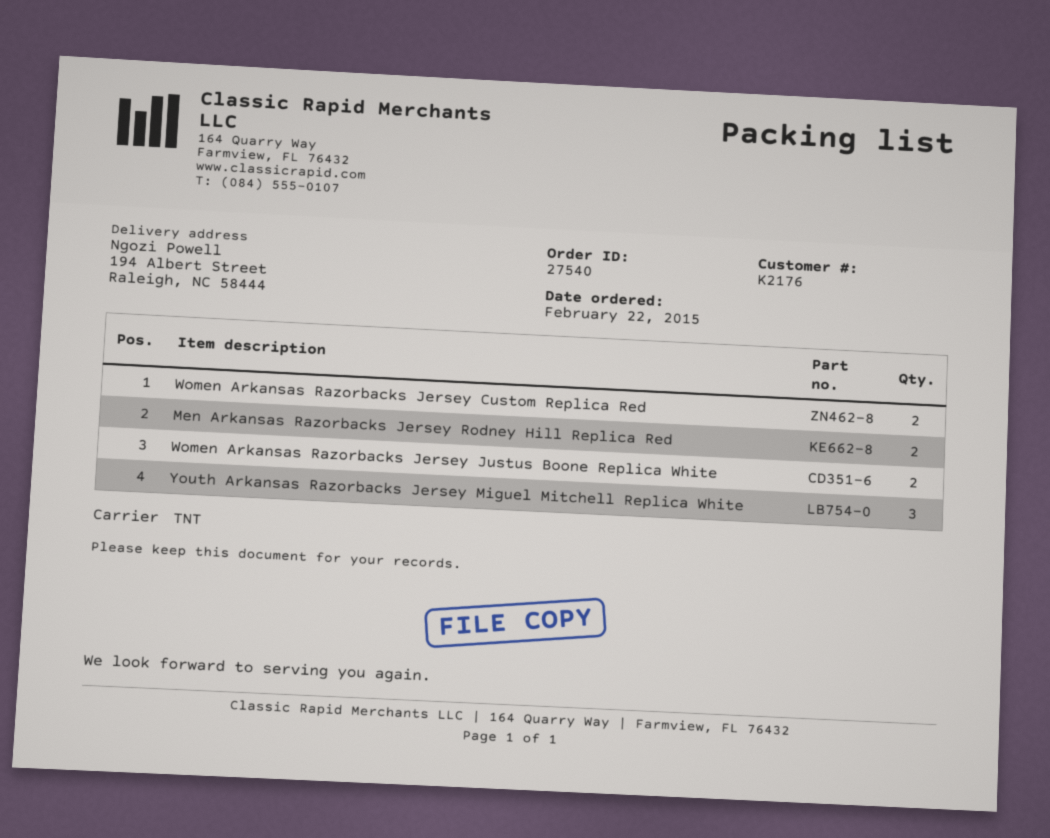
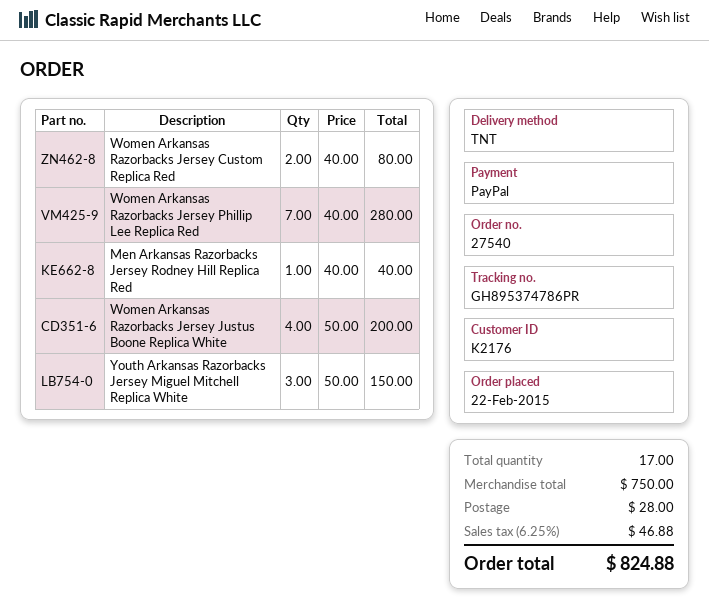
Men Arkansas Razorbacks Jersey Rodney Hill Replica Red: 2 -> 1
Women Arkansas Razorbacks Jersey Justus Boone Replica White: 2 -> 4
Women Arkansas Razorbacks Jersey Phillip Lee Replica Red: none -> 7

